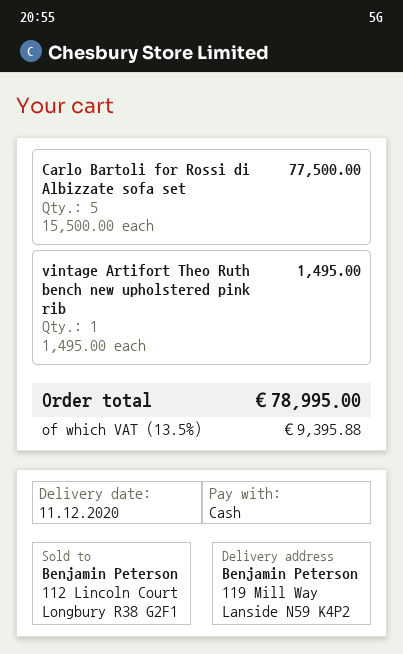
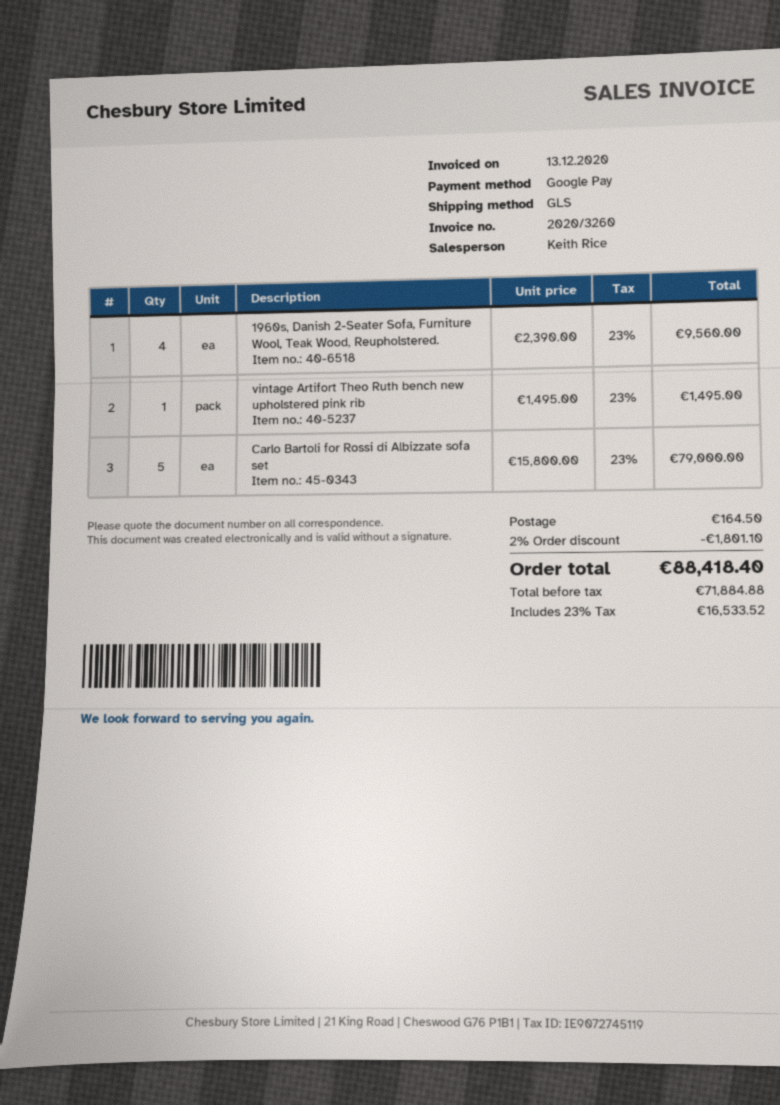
payment method: cash -> Google Pay
Carlo Bartoli for Rossi di Albizzate sofa set: 5 x 15500.00 = 77500.00 -> 5 x 15800.00 = 79000.00
1960s, Danish 2-Seater Sofa, Furniture Wool, Teak Wood, Reupholstered.: none -> 4 x 2390.00 = 9560.00
discount: none -> 2% = 1801.10
shipping: none -> 164.50
tax: 13.5% = 9395.88 -> 23% = 16533.52
total: 78995.00 -> 88418.40

